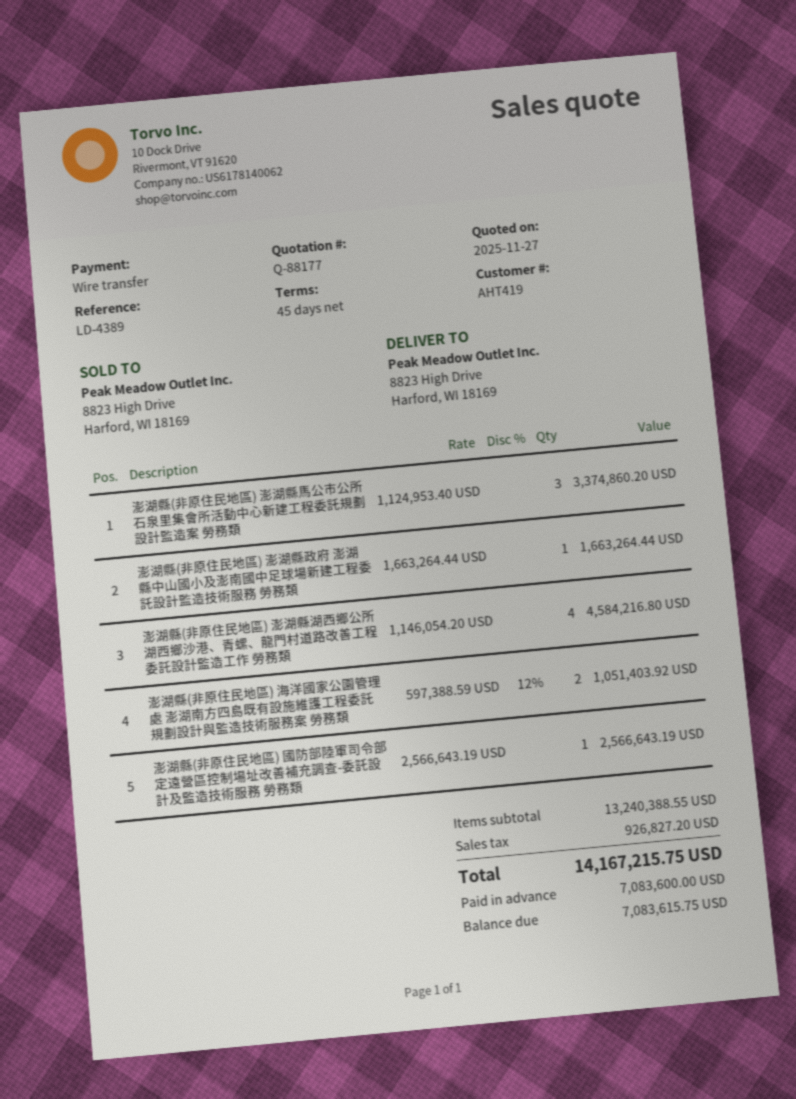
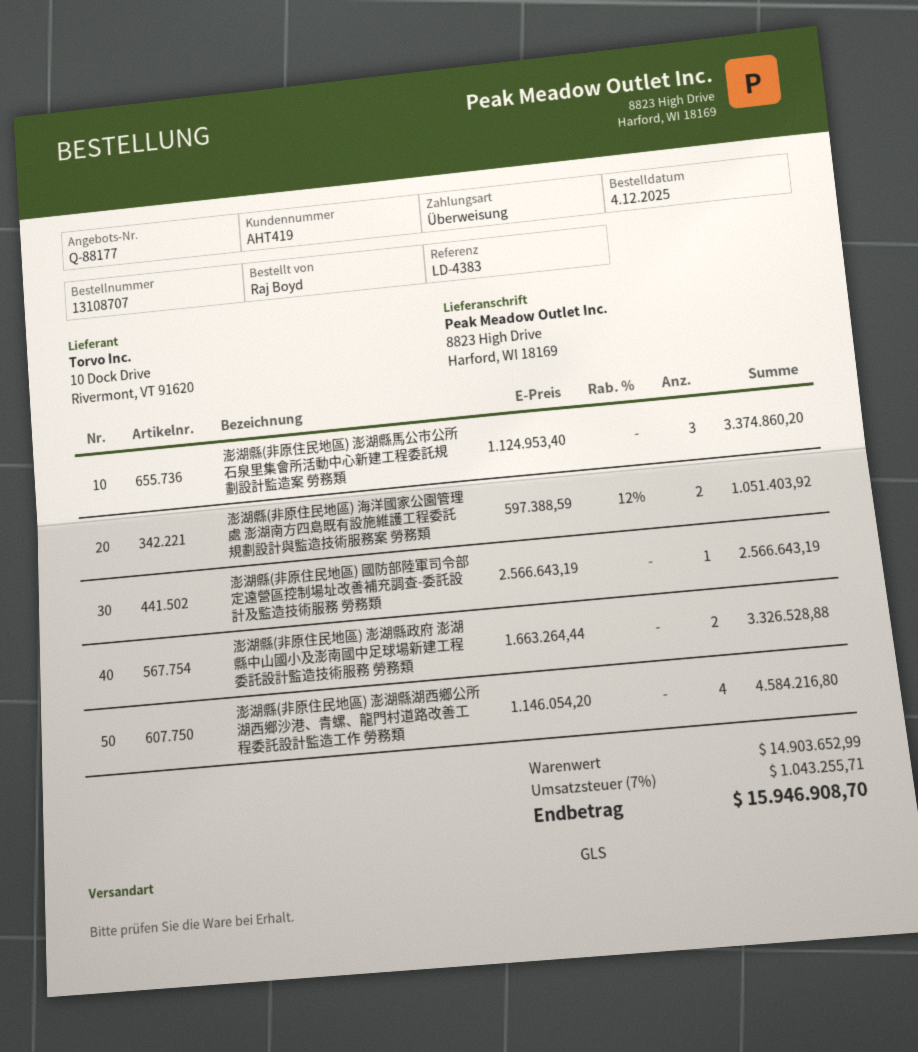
reference: LD-4389 -> LD-4383
澎湖縣(非原住民地區) 澎湖縣政府 澎湖縣中山國小及澎南國中足球場新建工程委託設計監造技術服務 勞務類: 1 x 1663264.44 = 1663264.44 -> 2 x 1663264.44 = 3326528.88
subtotal: 13240388.55 -> 14903652.99
tax: 926827.20 -> 1043255.71
total: 14167215.75 -> 15946908.70

